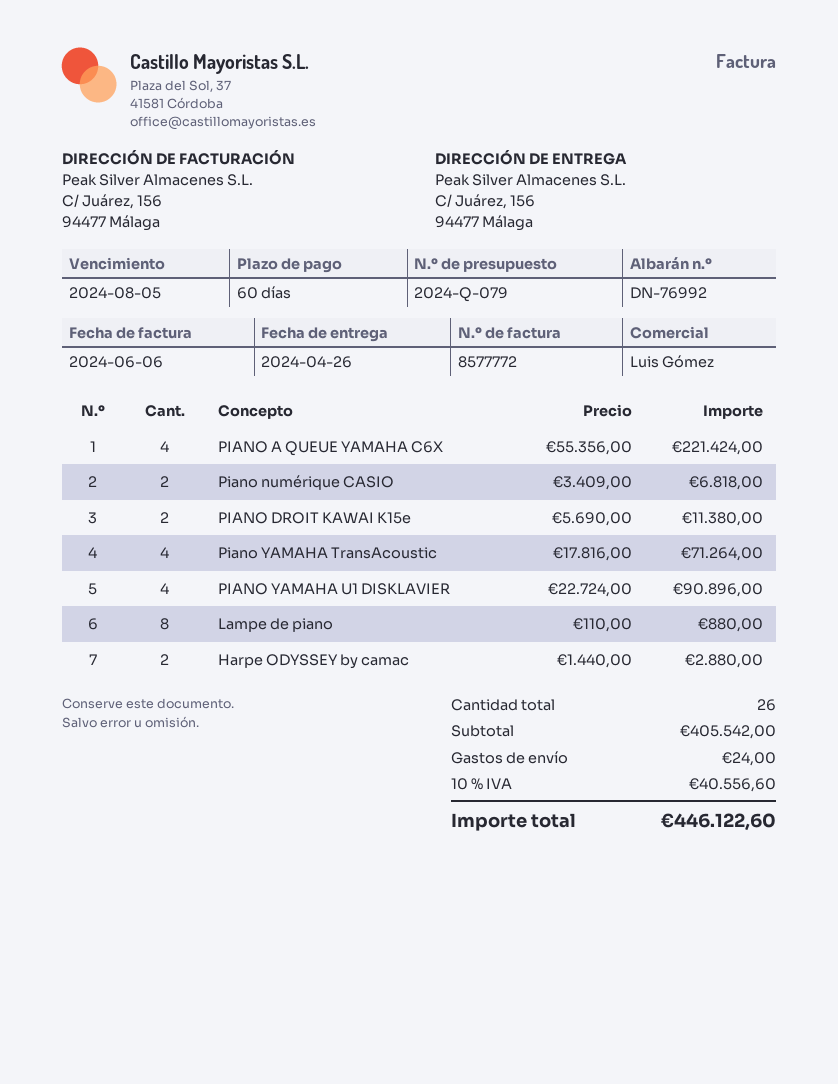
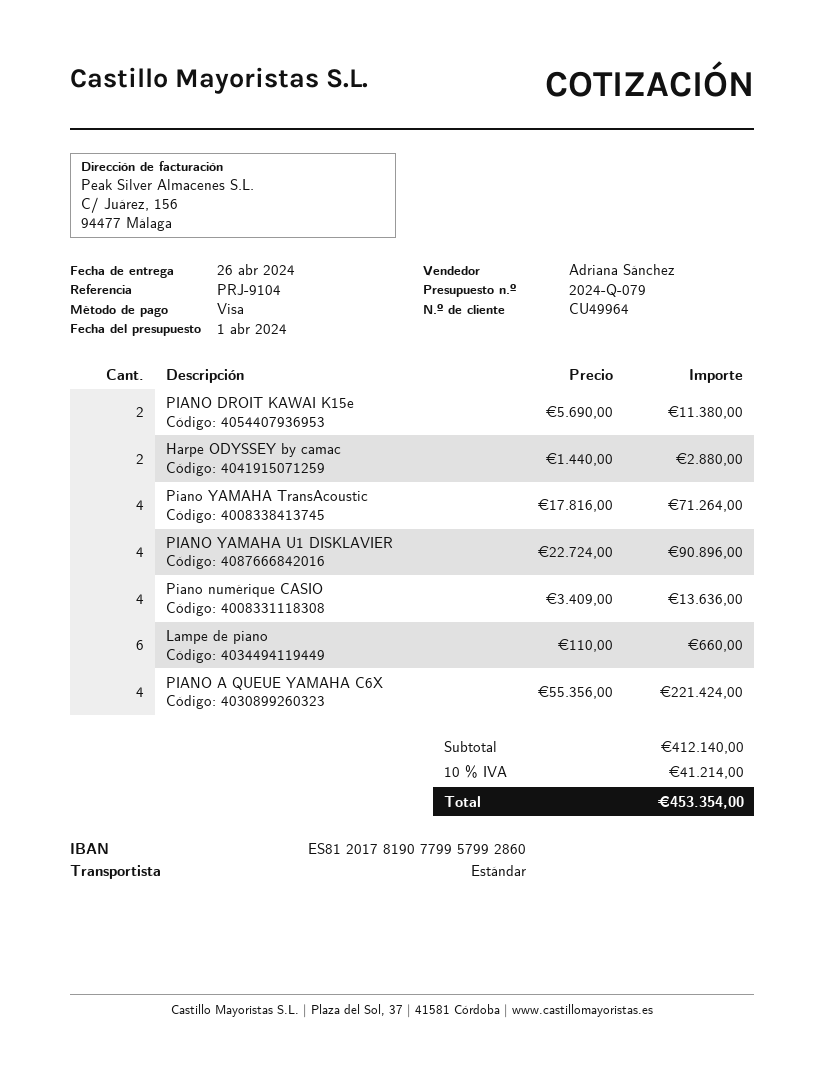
sales rep: Luis Gómez -> Adriana Sánchez
Piano numérique CASIO: 2 x 3409.00 = 6818.00 -> 4 x 3409.00 = 13636.00
Lampe de piano: 8 x 110.00 = 880.00 -> 6 x 110.00 = 660.00
subtotal: 405542.00 -> 412140.00
shipping: 24.00 -> none
tax: 10% = 40556.60 -> 10% = 41214.00
total: 446122.60 -> 453354.00

